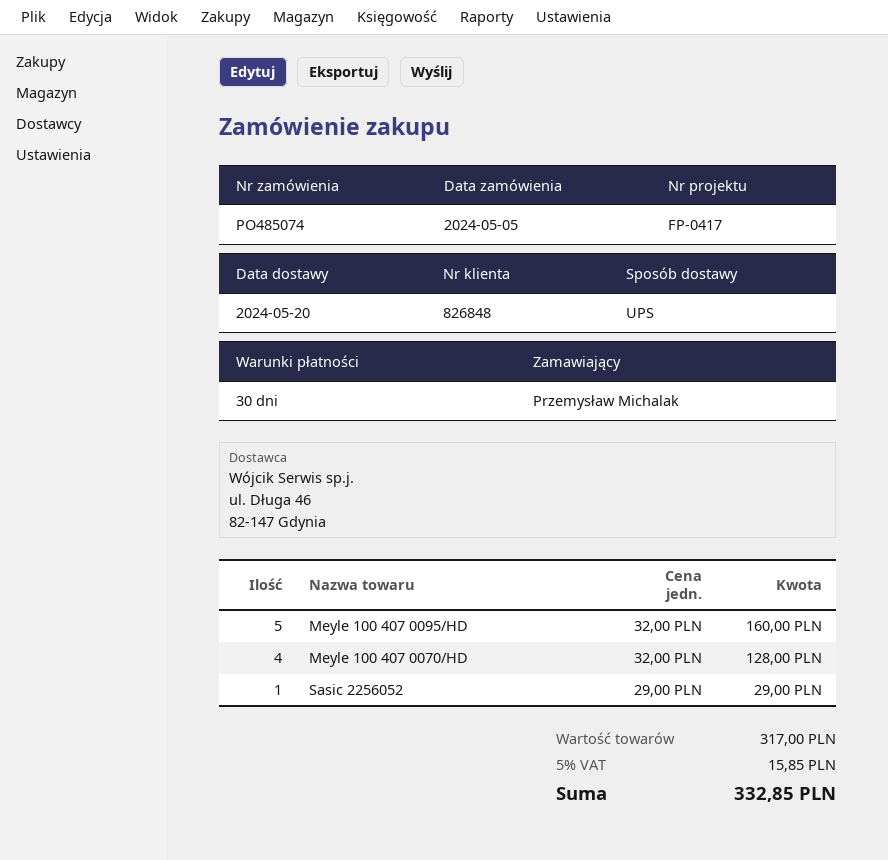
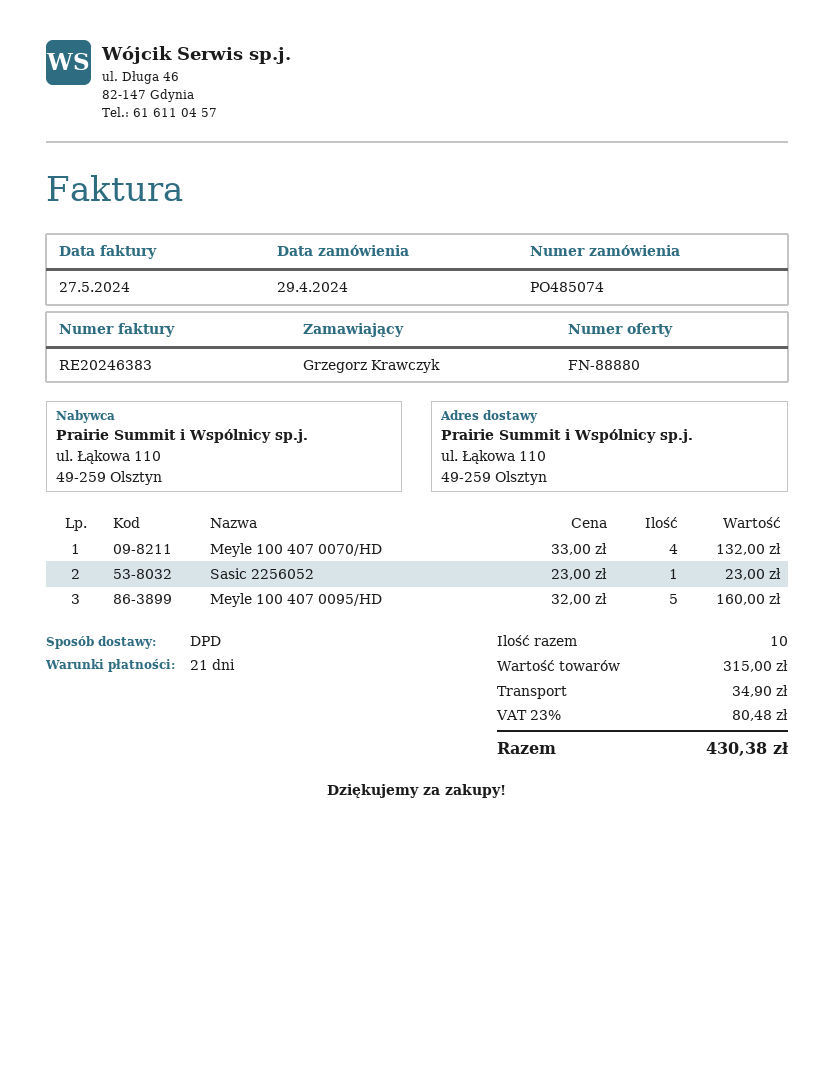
order date: 2024-05-05 -> 2024-04-29
payment terms: 30 days -> 21 days
ordered by: Przemysław Michalak -> Grzegorz Krawczyk
shipping method: UPS -> DPD
Meyle 100 407 0070/HD: 4 x 32.00 = 128.00 -> 4 x 33.00 = 132.00
Sasic 2256052: 1 x 29.00 = 29.00 -> 1 x 23.00 = 23.00
subtotal: 317.00 -> 315.00
shipping: none -> 34.90
tax: 5% = 15.85 -> 23% = 80.48
total: 332.85 -> 430.38

